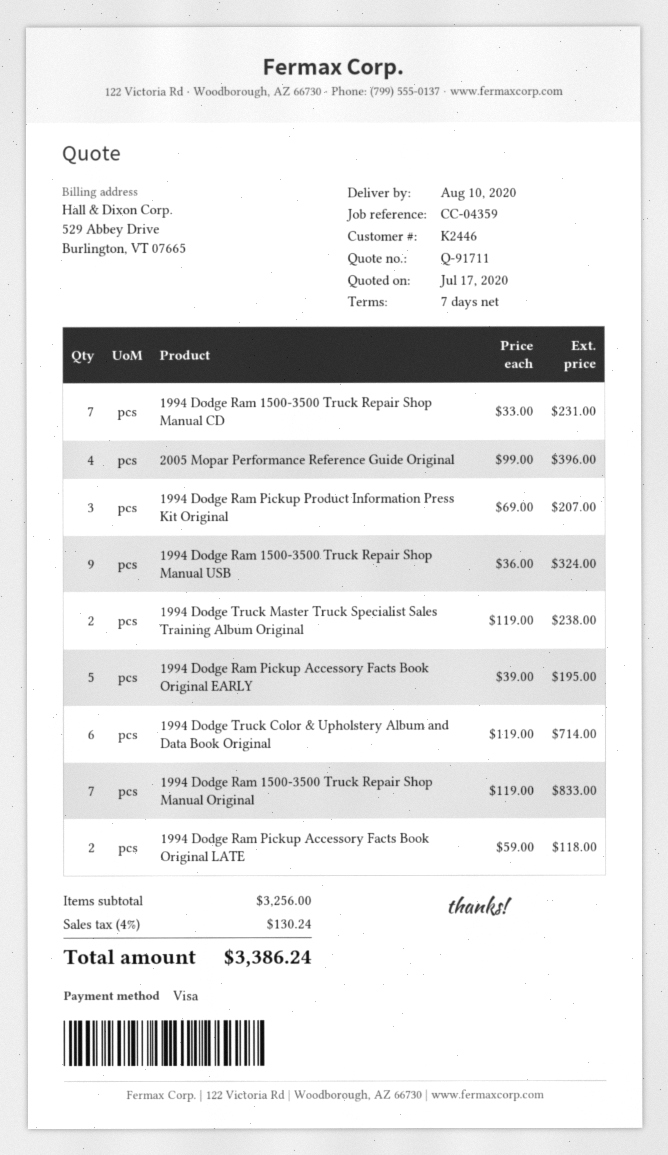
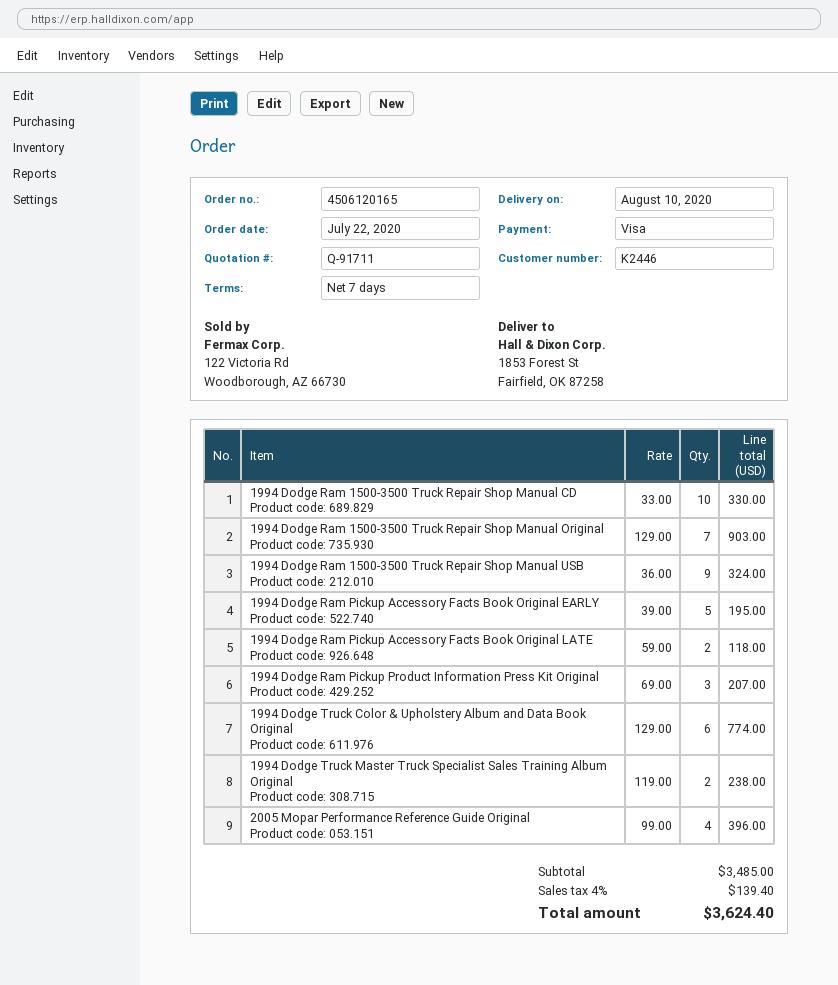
1994 Dodge Ram 1500-3500 Truck Repair Shop Manual CD: 7 x 33.00 = 231.00 -> 10 x 33.00 = 330.00
1994 Dodge Truck Color & Upholstery Album and Data Book Original: 6 x 119.00 = 714.00 -> 6 x 129.00 = 774.00
1994 Dodge Ram 1500-3500 Truck Repair Shop Manual Original: 7 x 119.00 = 833.00 -> 7 x 129.00 = 903.00
subtotal: 3256.00 -> 3485.00
tax: 4% = 130.24 -> 4% = 139.40
total: 3386.24 -> 3624.40

